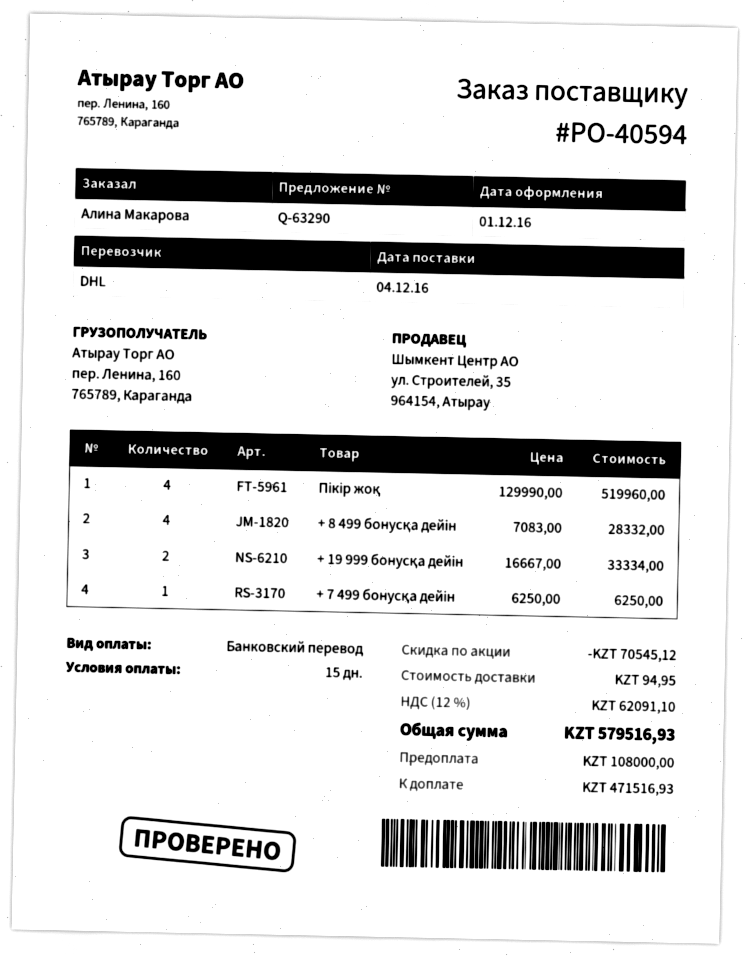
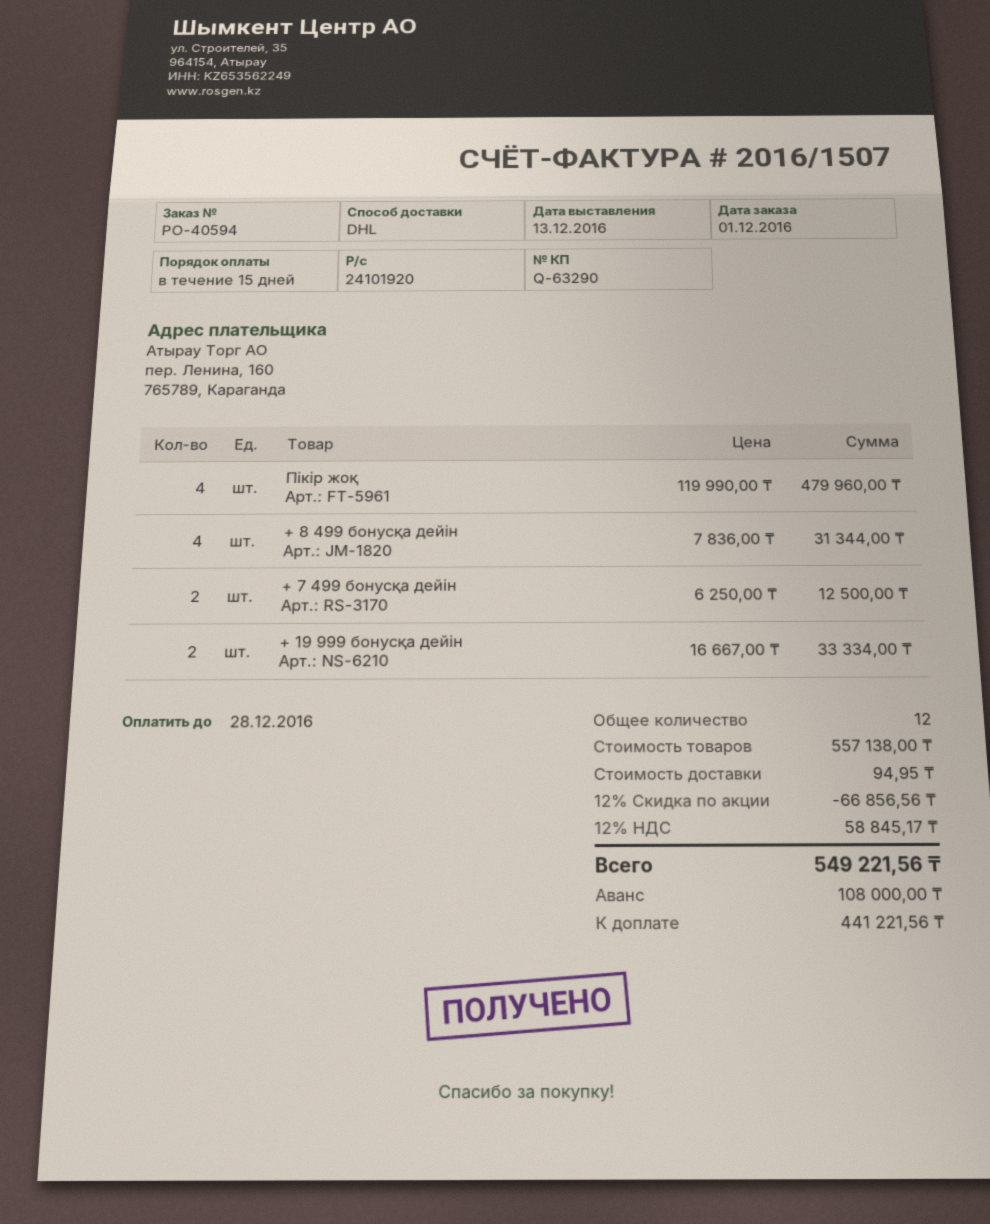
Пікір жоқ: 4 x 129990.00 = 519960.00 -> 4 x 119990.00 = 479960.00
+ 8 499 бонусқа дейін: 4 x 7083.00 = 28332.00 -> 4 x 7836.00 = 31344.00
+ 7 499 бонусқа дейін: 1 x 6250.00 = 6250.00 -> 2 x 6250.00 = 12500.00
discount: 70545.12 -> 66856.56
tax: 12% = 62091.10 -> 12% = 58845.17
total: 579516.93 -> 549221.56
balance: 471516.93 -> 441221.56

